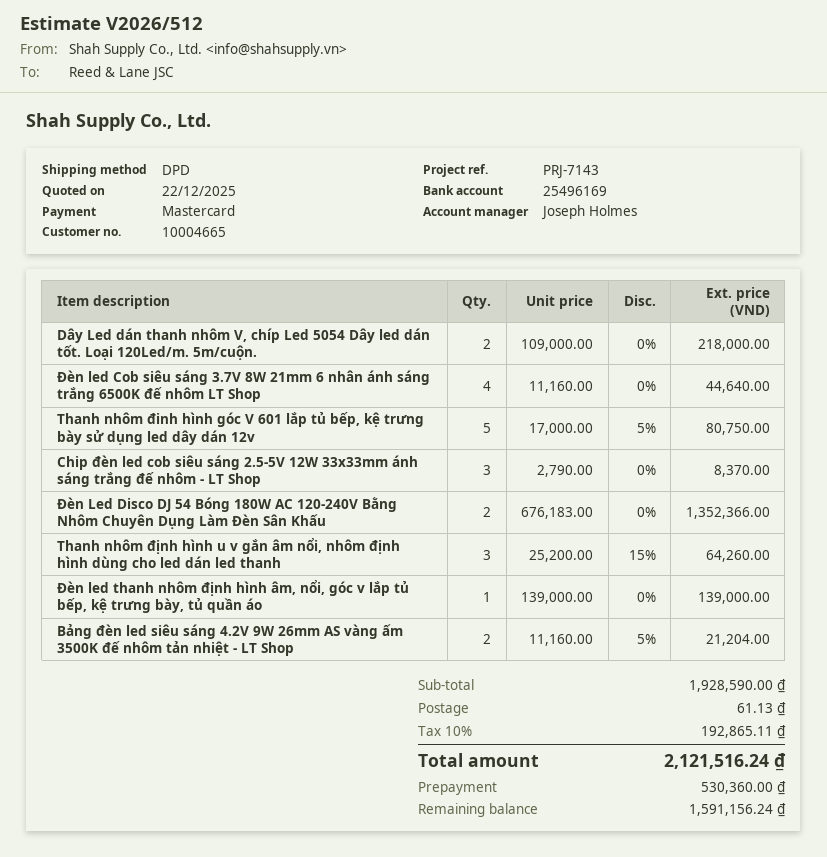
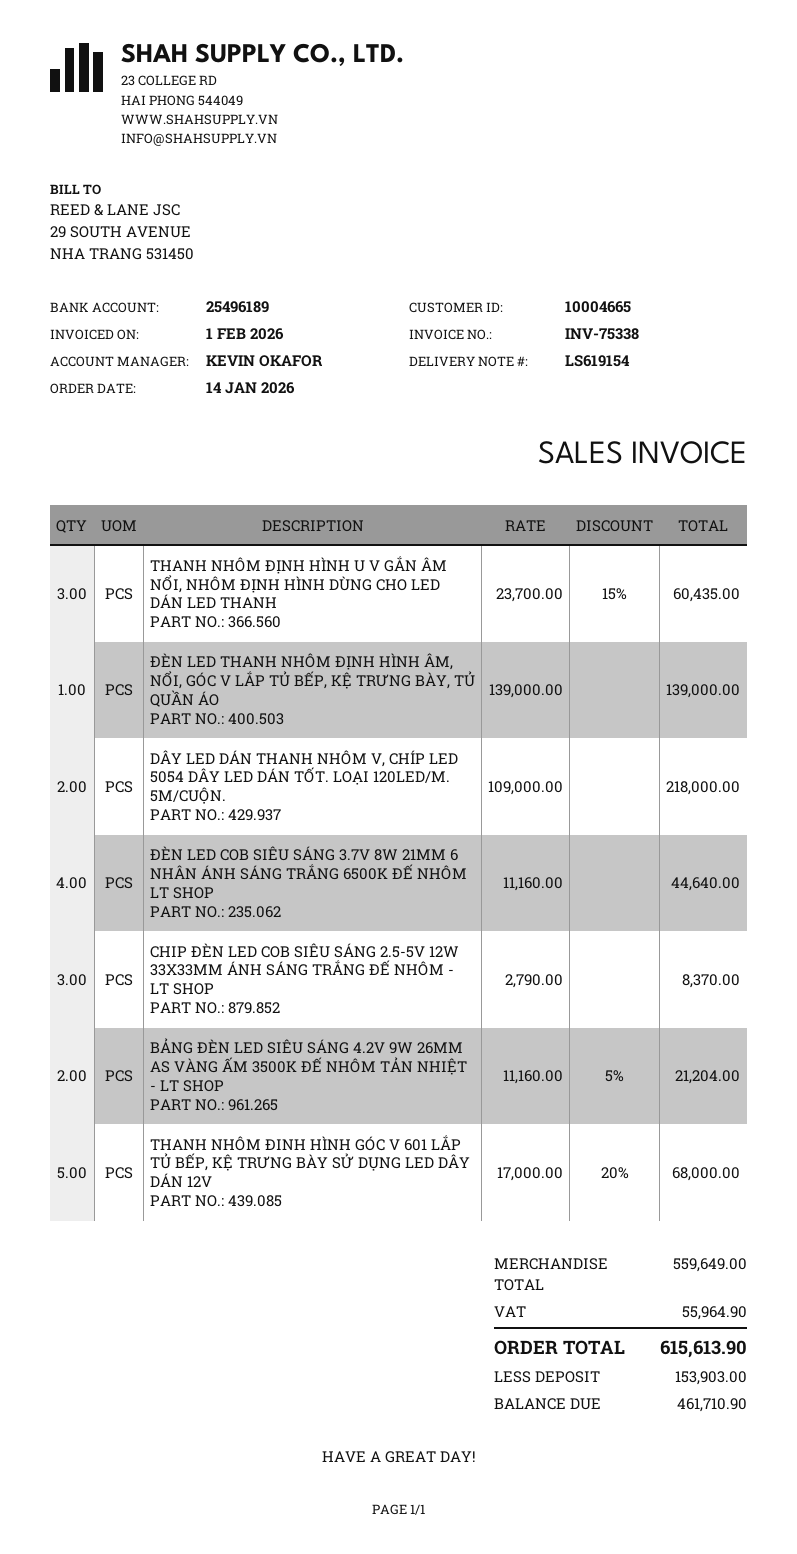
sales rep: Joseph Holmes -> KEVIN OKAFOR
bank account: 25496169 -> 25496189
Thanh nhôm đinh hình góc V 601 lắp tủ bếp, kệ trưng bày sử dụng led dây dán 12v: 5 x 17000.00 - 5% = 80750.00 -> 5 x 17000.00 - 20% = 68000.00
Đèn Led Disco DJ 54 Bóng 180W AC 120-240V Bằng Nhôm Chuyên Dụng Làm Đèn Sân Khấu: 2 x 676183.00 = 1352366.00 -> none
Thanh nhôm định hình u v gắn âm nổi, nhôm định hình dùng cho led dán led thanh: 3 x 25200.00 - 15% = 64260.00 -> 3 x 23700.00 - 15% = 60435.00
subtotal: 1928590.00 -> 559649.00
shipping: 61.13 -> none
tax: 192865.11 -> 55964.90
total: 2121516.24 -> 615613.90
deposit: 530360.00 -> 153903.00
balance: 1591156.24 -> 461710.90

